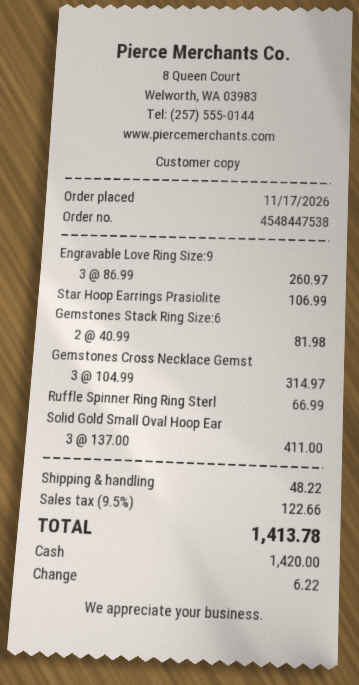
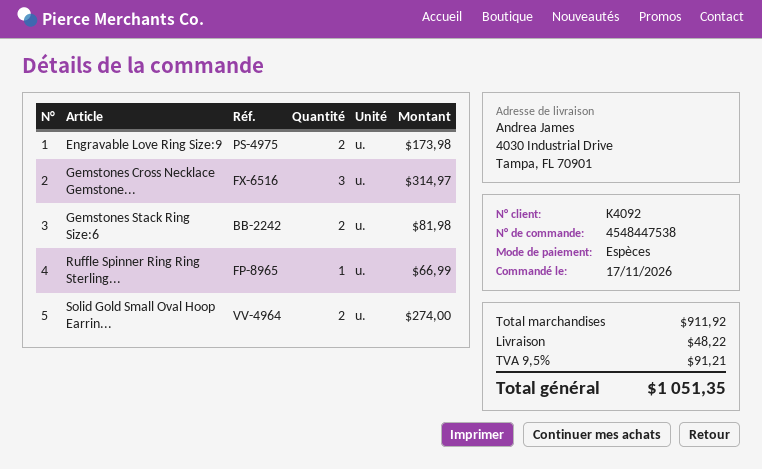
Engravable Love Ring Size:9: 3 for 260.97 -> 2 for 173.98
Star Hoop Earrings Prasiolite: 1 for 106.99 -> none
Solid Gold Small Oval Hoop Ear: 3 for 411.00 -> 2 for 274.00
tax: 9.5% = 122.66 -> 9.5% = 91.21
total: 1413.78 -> 1051.35

